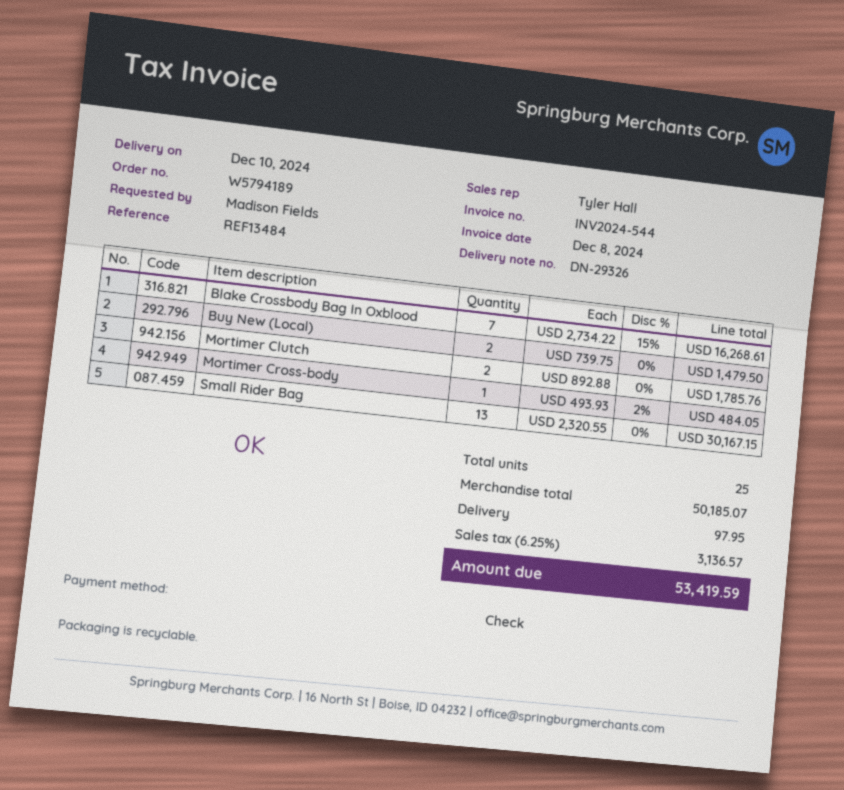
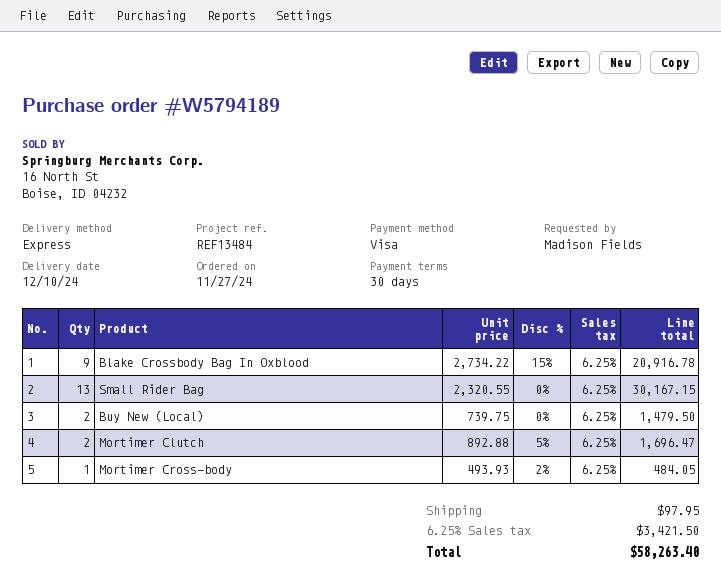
payment method: cheque -> Visa
Blake Crossbody Bag In Oxblood: 7 x 2734.22 - 15% = 16268.61 -> 9 x 2734.22 - 15% = 20916.78
Mortimer Clutch: 2 x 892.88 = 1785.76 -> 2 x 892.88 - 5% = 1696.47
tax: 6.25% = 3136.57 -> 6.25% = 3421.50
total: 53419.59 -> 58263.40

